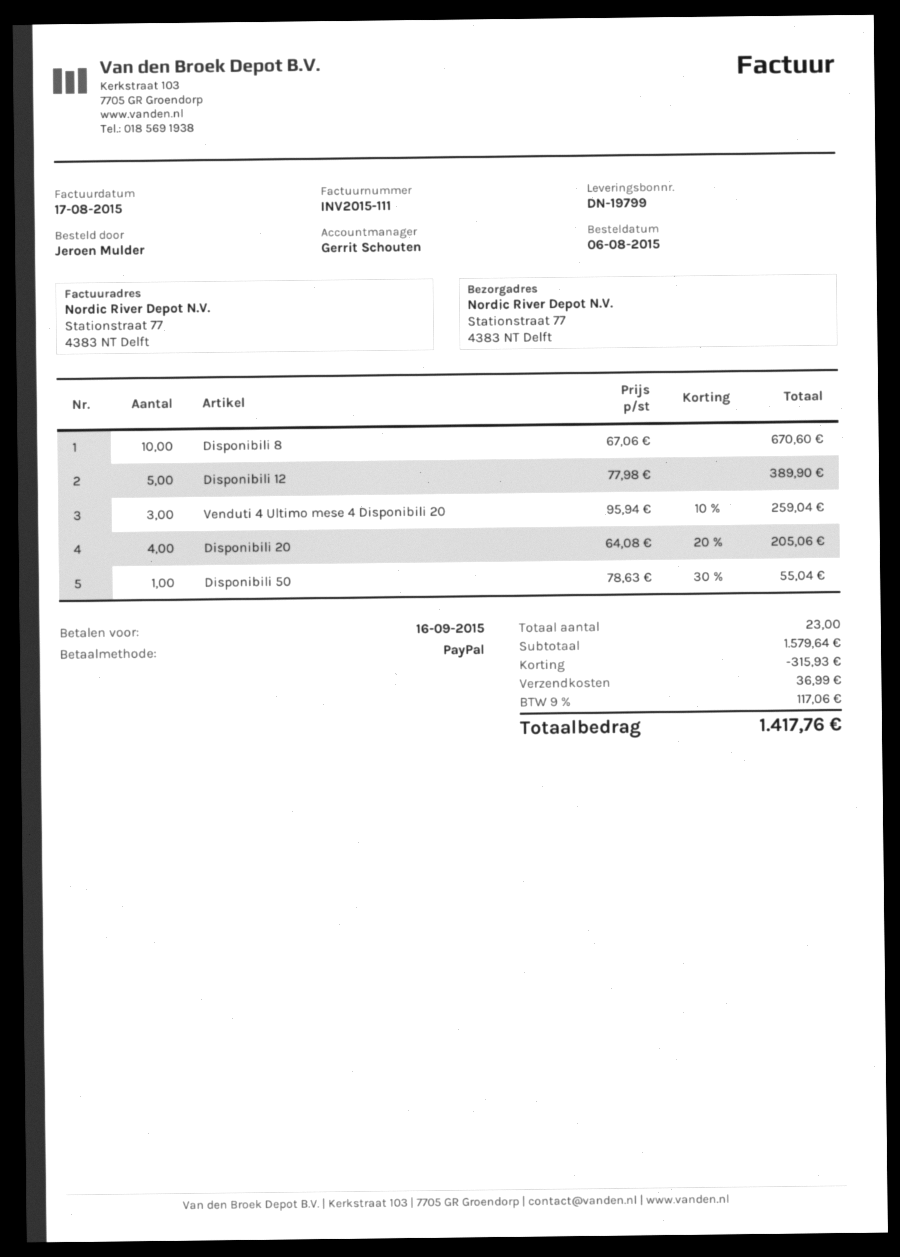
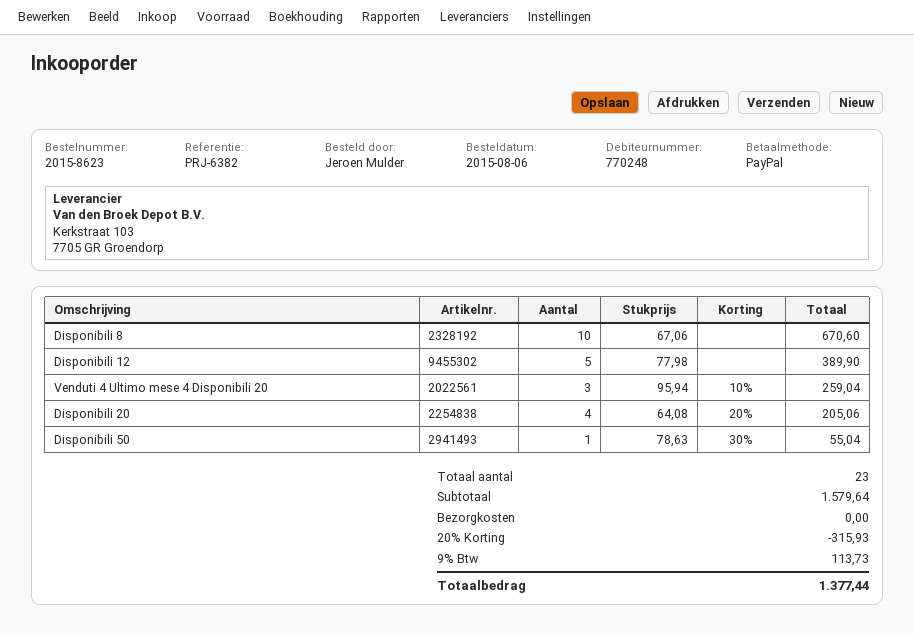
shipping: 36.99 -> 0.00
tax: 9% = 117.06 -> 9% = 113.73
total: 1417.76 -> 1377.44

